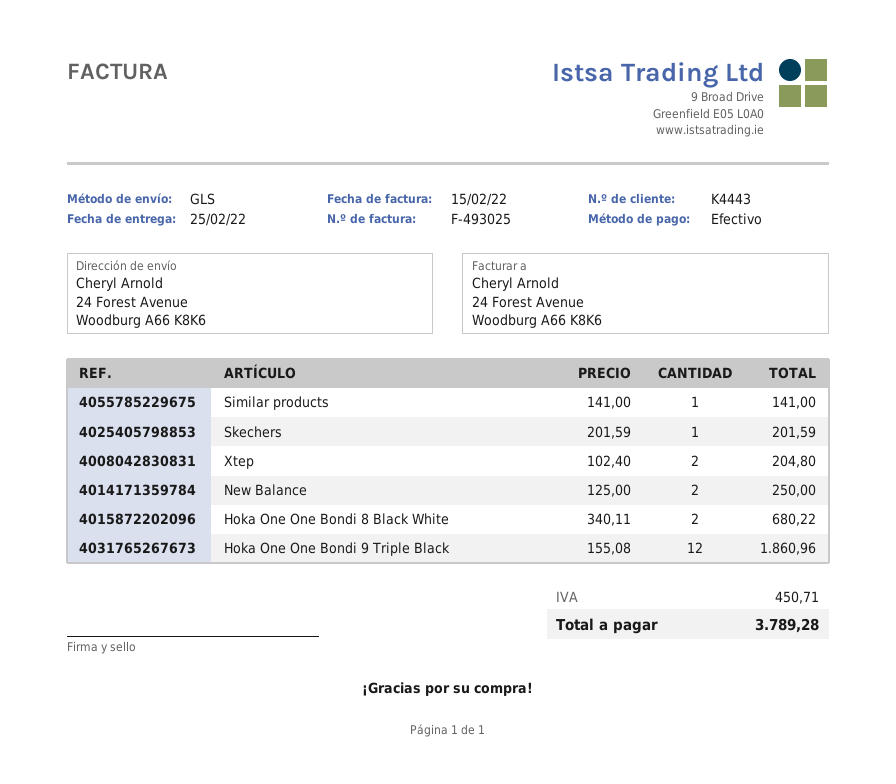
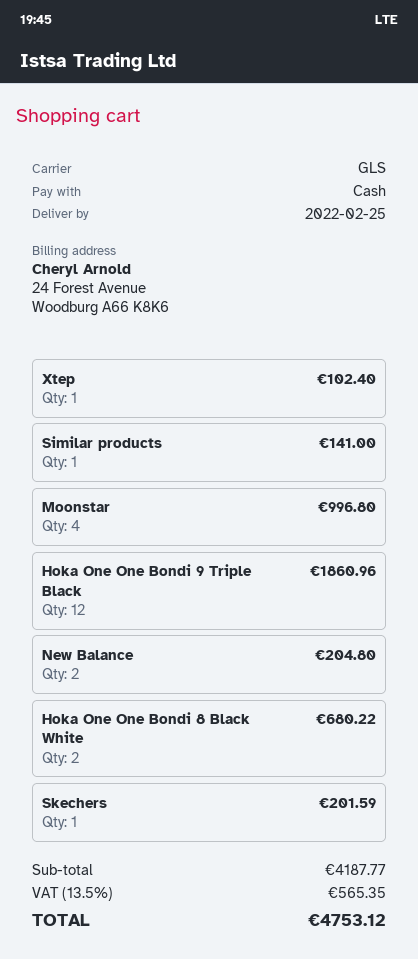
Xtep: 2 for 204.80 -> 1 for 102.40
New Balance: 2 for 250.00 -> 2 for 204.80
Moonstar: none -> 4 for 996.80
tax: 450.71 -> 565.35
total: 3789.28 -> 4753.12

